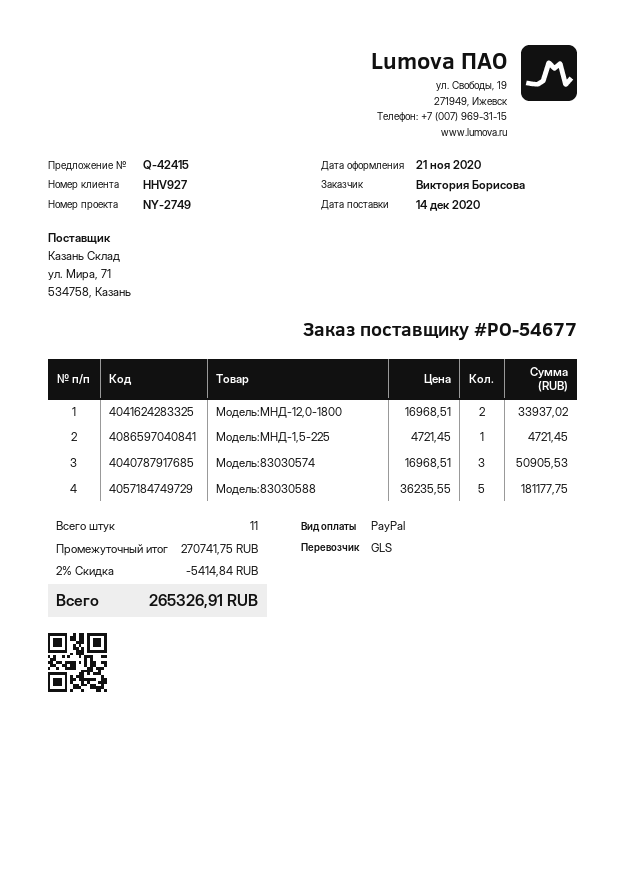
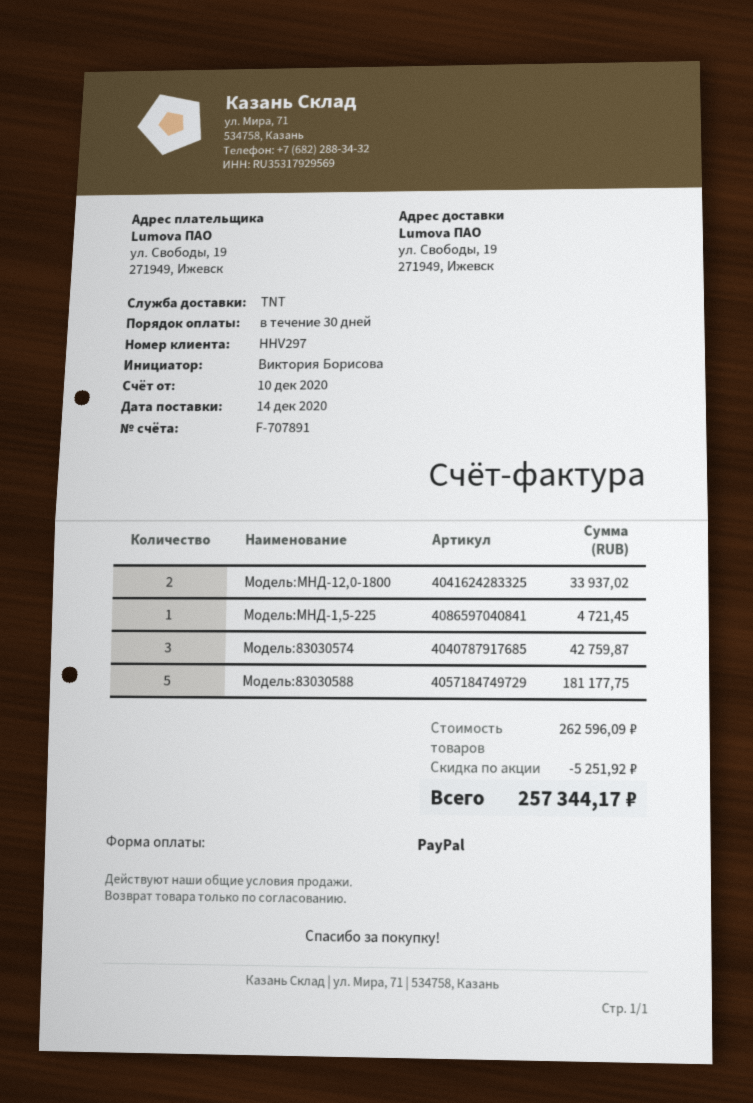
customer number: HHV927 -> HHV297
shipping method: GLS -> TNT
Модель:83030574: 3 for 50905.53 -> 3 for 42759.87
subtotal: 270741.75 -> 262596.09
discount: 5414.84 -> 5251.92
total: 265326.91 -> 257344.17

